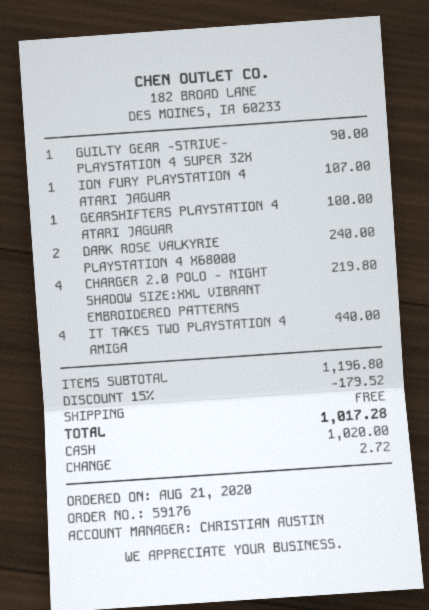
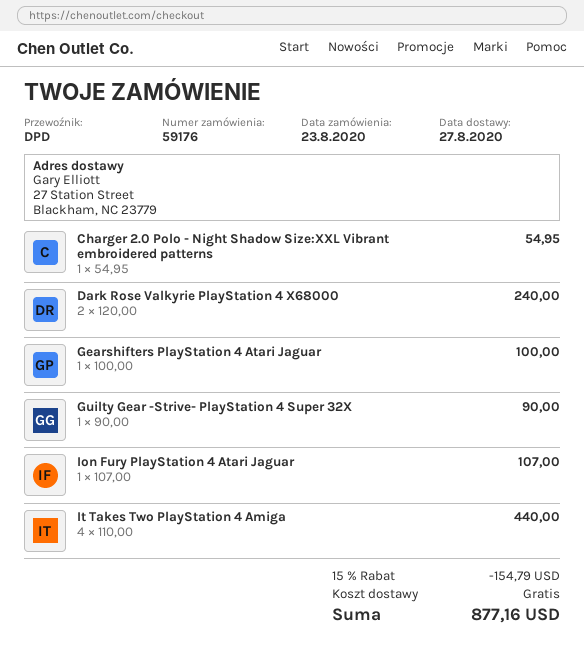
order date: 2020-08-21 -> 2020-08-23
CHARGER 2.0 POLO - NIGHT SHADOW SIZE:XXL VIBRANT EMBROIDERED PATTERNS: 4 for 219.80 -> 1 for 54.95
discount: 15% = 179.52 -> 15% = 154.79
total: 1017.28 -> 877.16

